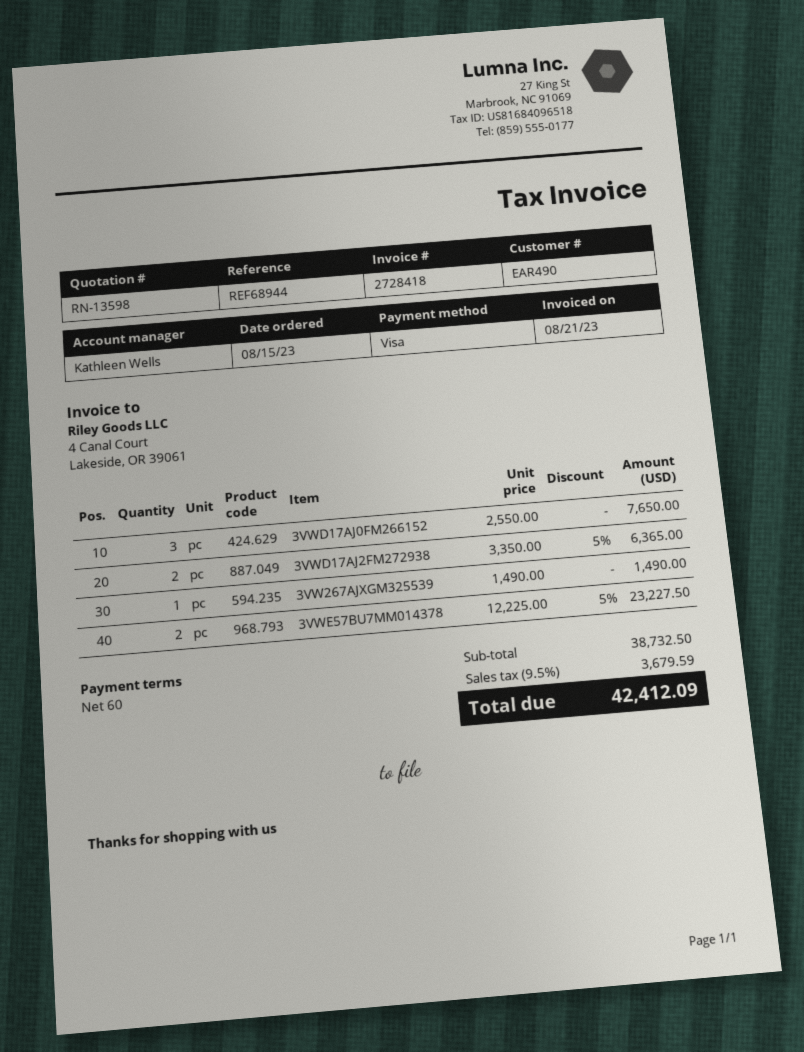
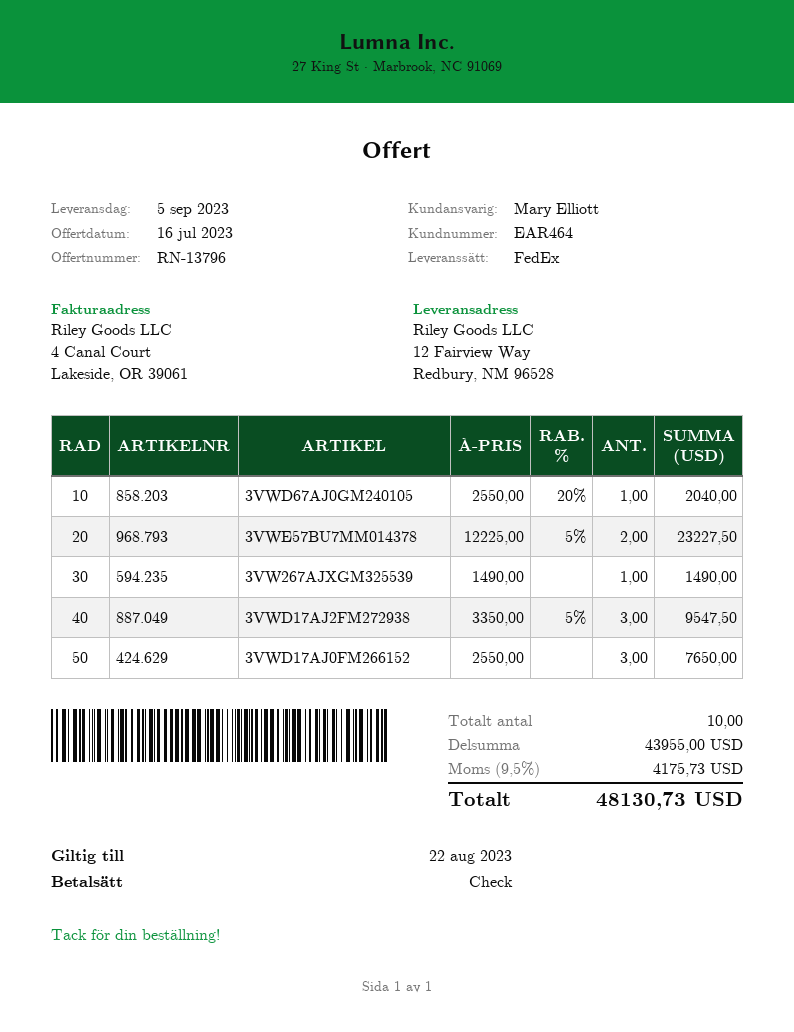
quote number: RN-13598 -> RN-13796
customer number: EAR490 -> EAR464
sales rep: Kathleen Wells -> Mary Elliott
payment method: Visa -> cheque
3VWD17AJ2FM272938: 2 x 3350.00 - 5% = 6365.00 -> 3 x 3350.00 - 5% = 9547.50
3VWD67AJ0GM240105: none -> 1 x 2550.00 - 20% = 2040.00
subtotal: 38732.50 -> 43955.00
tax: 9.5% = 3679.59 -> 9.5% = 4175.73
total: 42412.09 -> 48130.73

